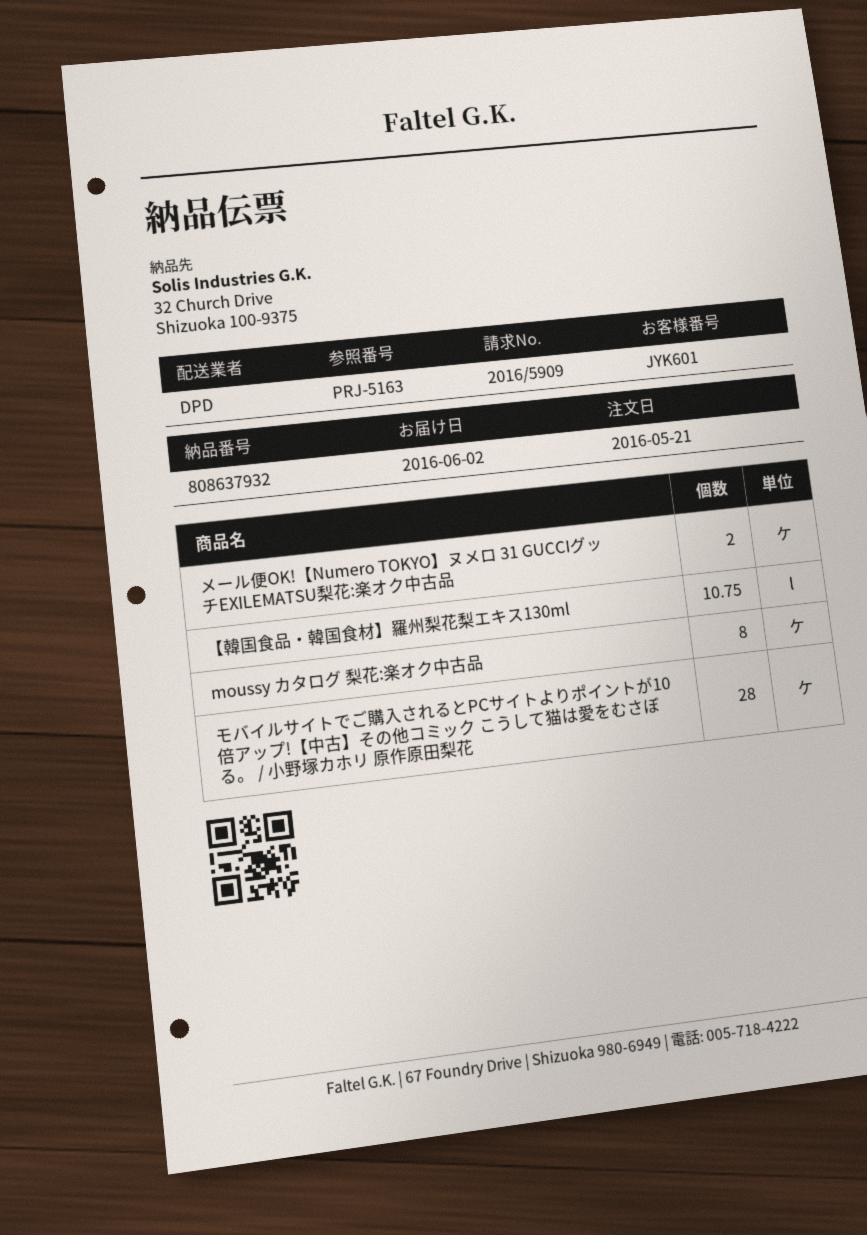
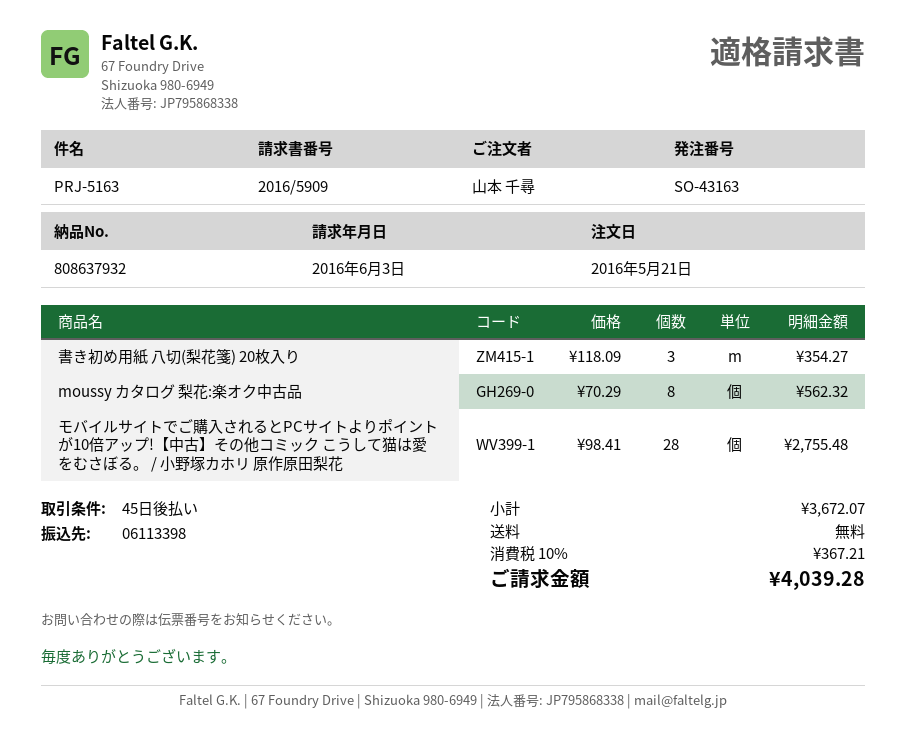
メール便OK!【Numero TOKYO】ヌメロ 31 GUCCIグッチEXILEMATSU梨花:楽オク中古品: 2 -> none
【韓国食品・韓国食材】羅州梨花梨エキス130ml: 10.75 -> none
書き初め用紙 八切(梨花箋) 20枚入り: none -> 3

